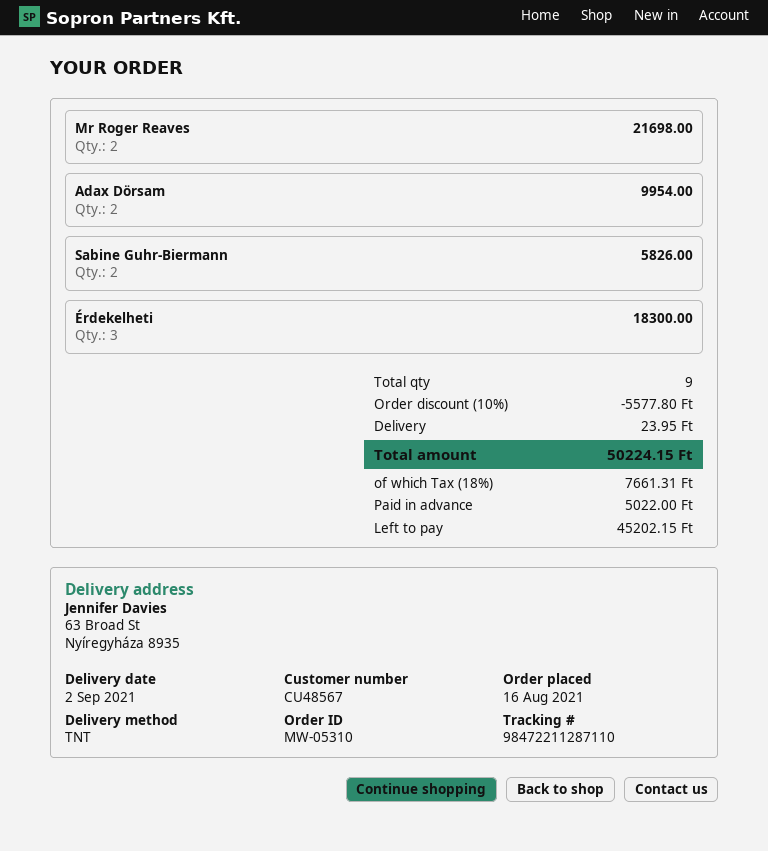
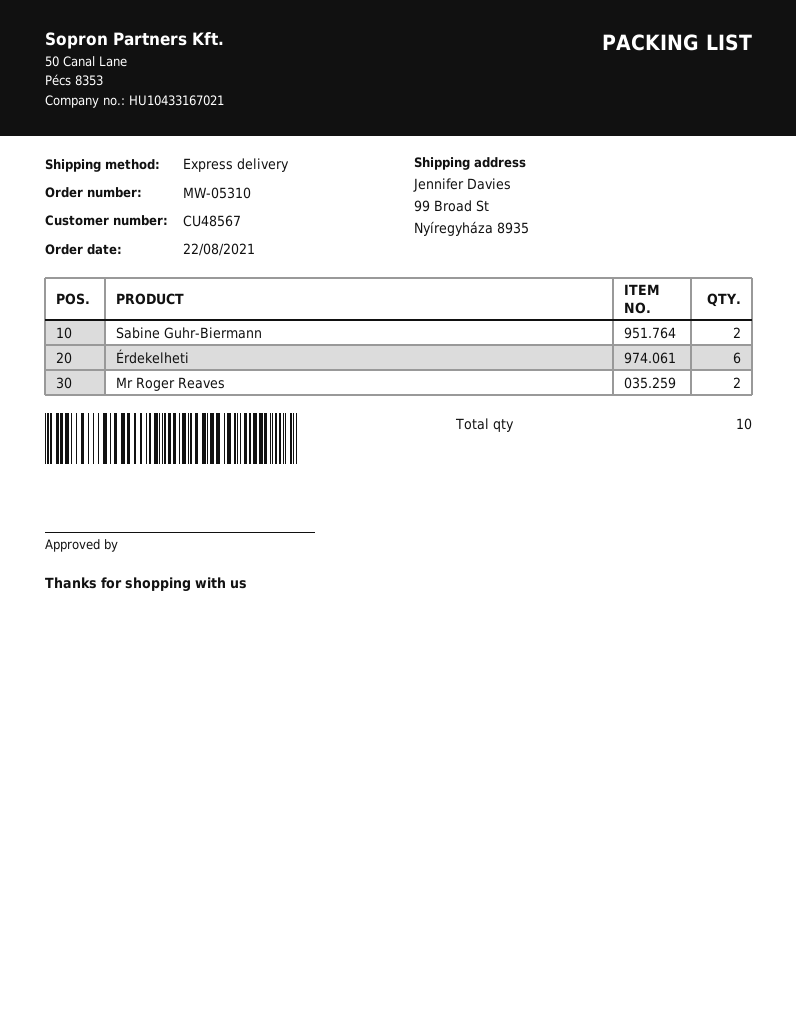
order date: 2021-08-16 -> 2021-08-22
shipping method: TNT -> express
ship to: 63 Broad St, Nyíregyháza 8935 -> 99 Broad St, Nyíregyháza 8935
Adax Dörsam: 2 -> none
Érdekelheti: 3 -> 6
total quantity: 9 -> 10

